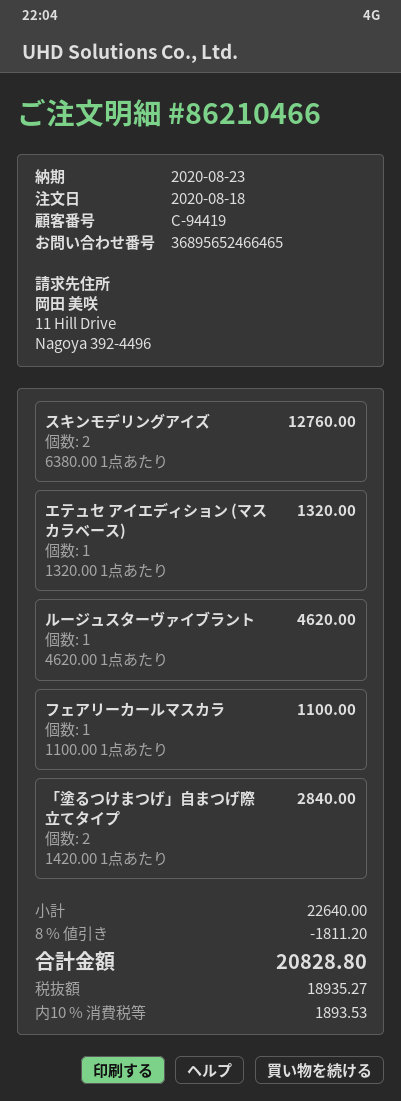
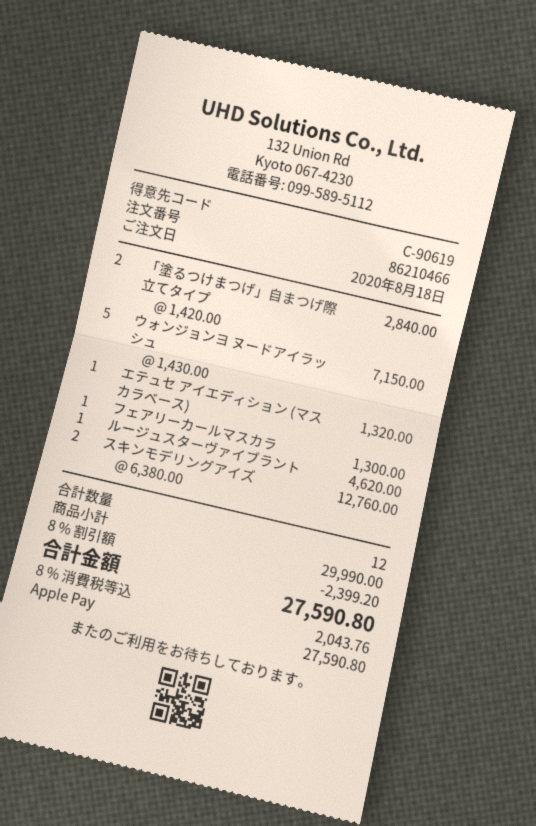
customer number: C-94419 -> C-90619
フェアリーカールマスカラ: 1 x 1100.00 = 1100.00 -> 1 x 1300.00 = 1300.00
ウォンジョンヨ ヌードアイラッシュ: none -> 5 x 1430.00 = 7150.00
subtotal: 22640.00 -> 29990.00
discount: 8% = 1811.20 -> 8% = 2399.20
tax: 10% = 1893.53 -> 8% = 2043.76
total: 20828.80 -> 27590.80

